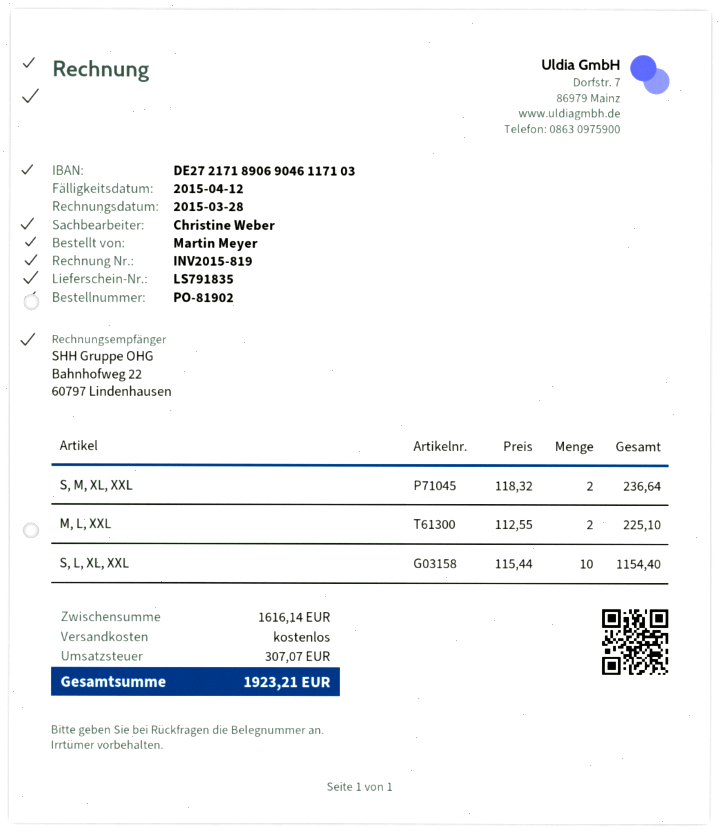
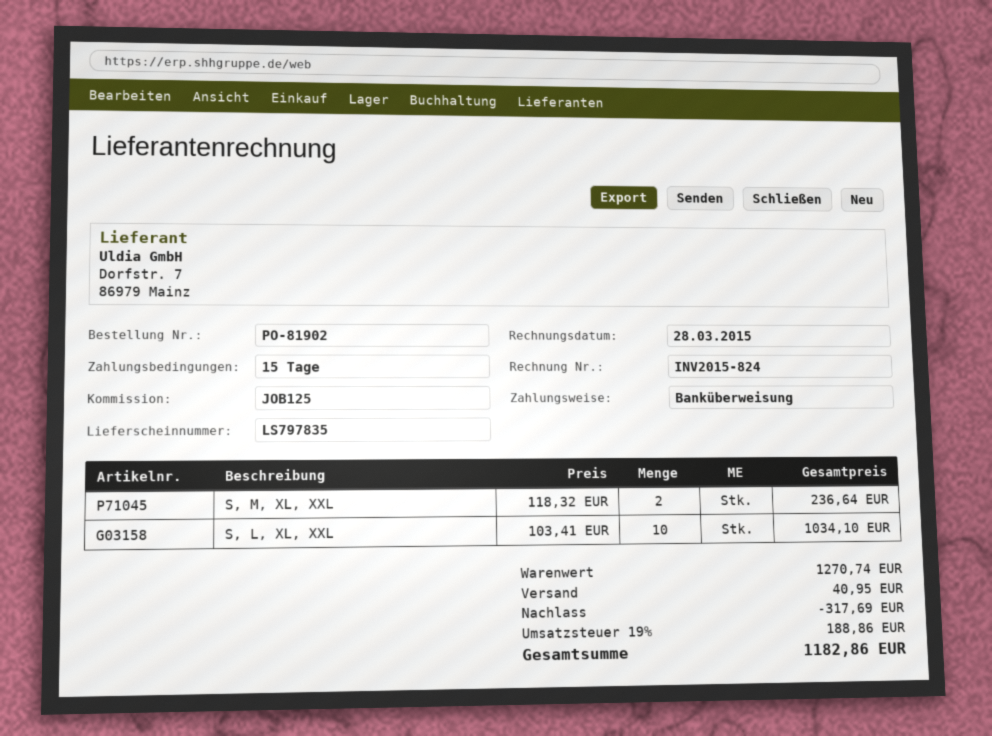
delivery note number: LS791835 -> LS797835
invoice number: INV2015-819 -> INV2015-824
M, L, XXL: 2 x 112.55 = 225.10 -> none
S, L, XL, XXL: 10 x 115.44 = 1154.40 -> 10 x 103.41 = 1034.10
subtotal: 1616.14 -> 1270.74
discount: none -> 317.69
shipping: 0.00 -> 40.95
tax: 307.07 -> 188.86
total: 1923.21 -> 1182.86

